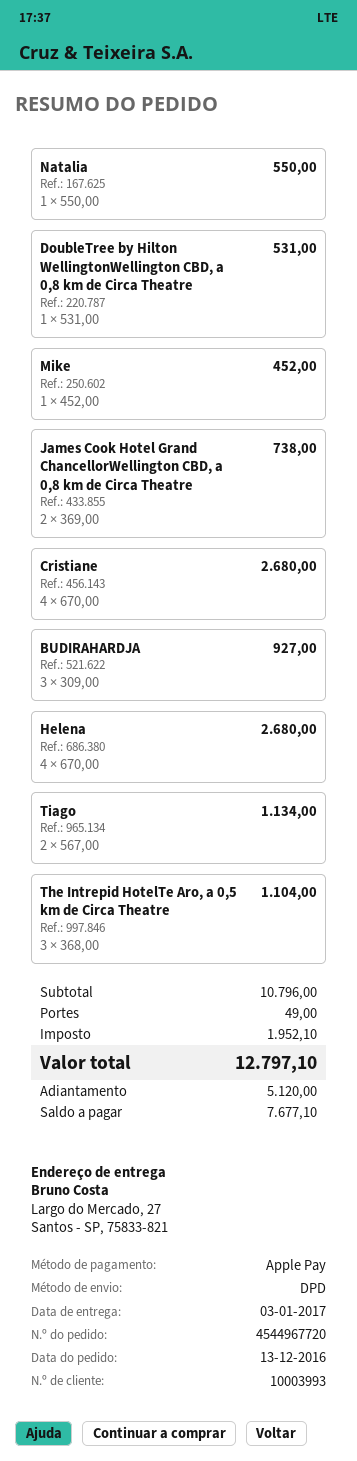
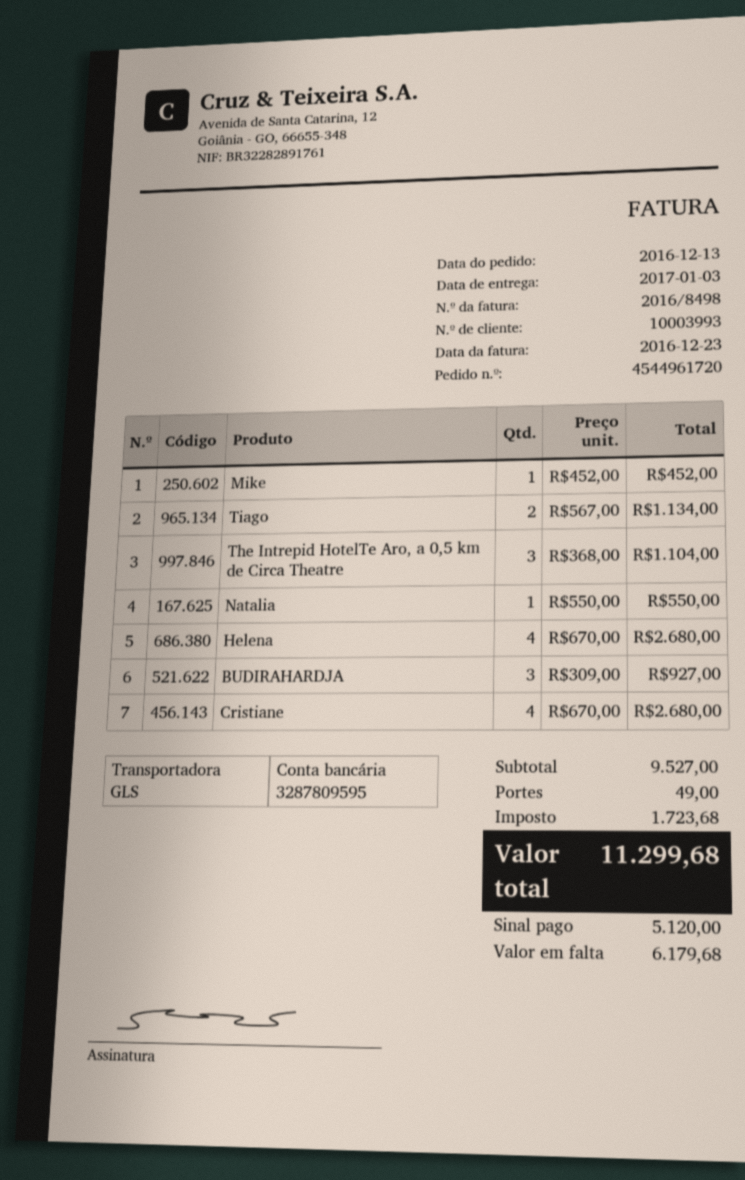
order number: 4544967720 -> 4544961720
shipping method: DPD -> GLS
DoubleTree by Hilton WellingtonWellington CBD, a 0,8 km de Circa Theatre: 1 x 531.00 = 531.00 -> none
James Cook Hotel Grand ChancellorWellington CBD, a 0,8 km de Circa Theatre: 2 x 369.00 = 738.00 -> none
subtotal: 10796.00 -> 9527.00
tax: 1952.10 -> 1723.68
total: 12797.10 -> 11299.68
balance: 7677.10 -> 6179.68

